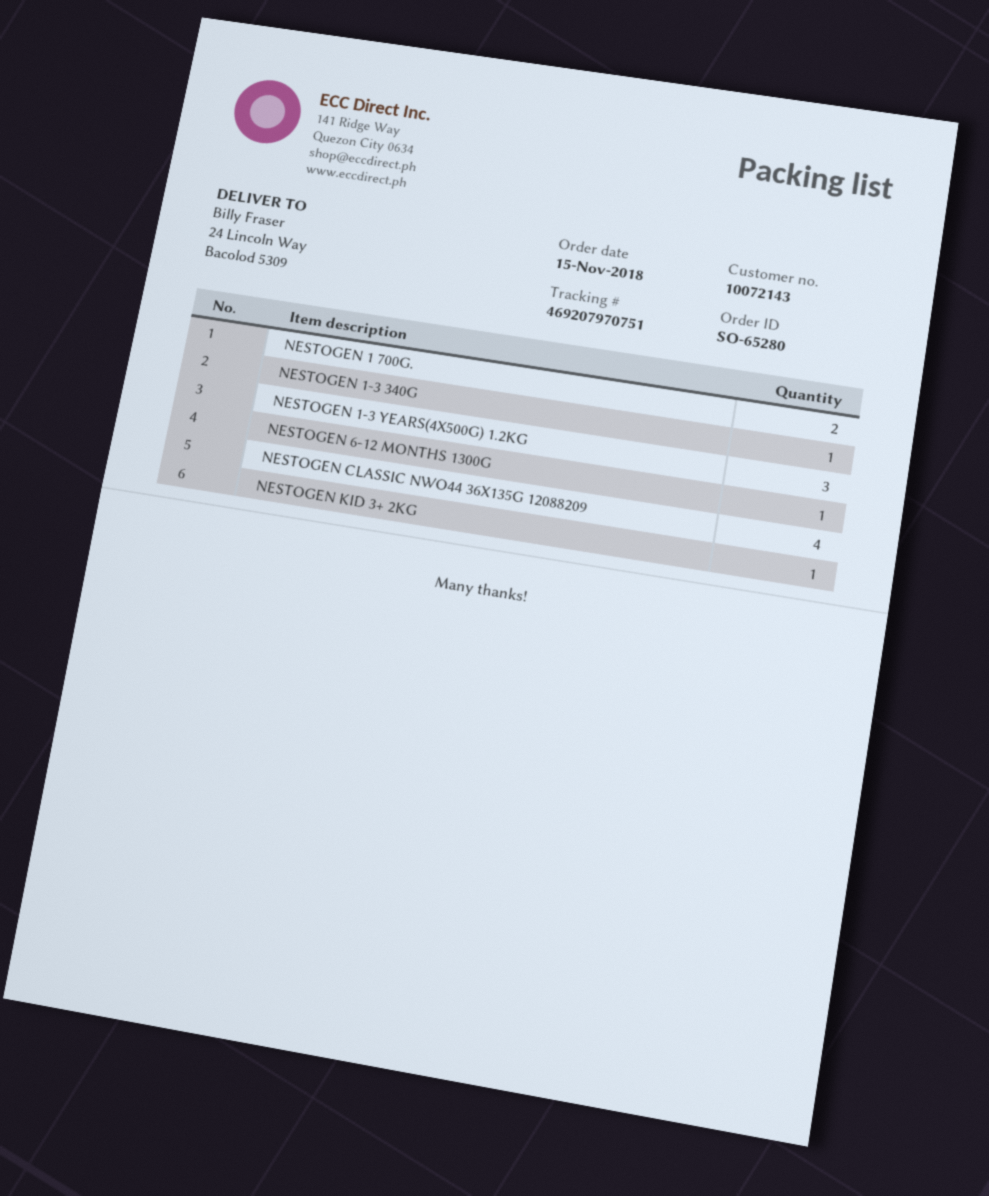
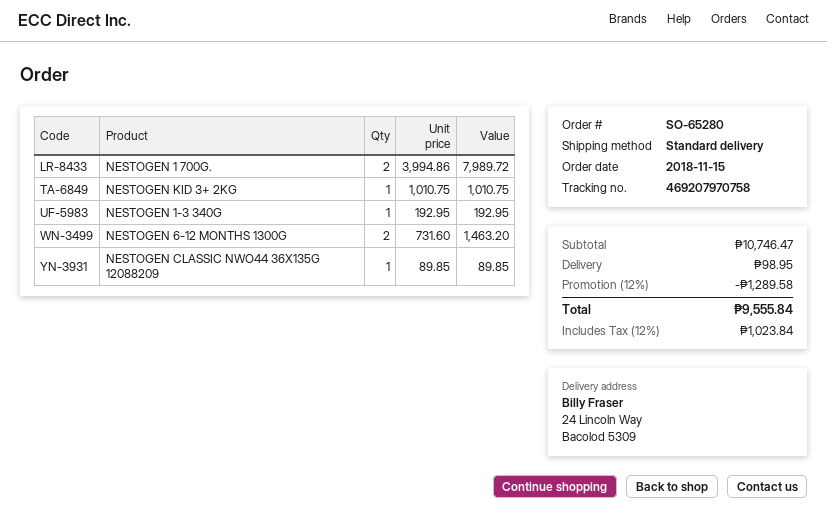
tracking number: 469207970751 -> 469207970758
NESTOGEN 1-3 YEARS(4X500G) 1.2KG: 3 -> none
NESTOGEN 6-12 MONTHS 1300G: 1 -> 2
NESTOGEN CLASSIC NWO44 36X135G 12088209: 4 -> 1

